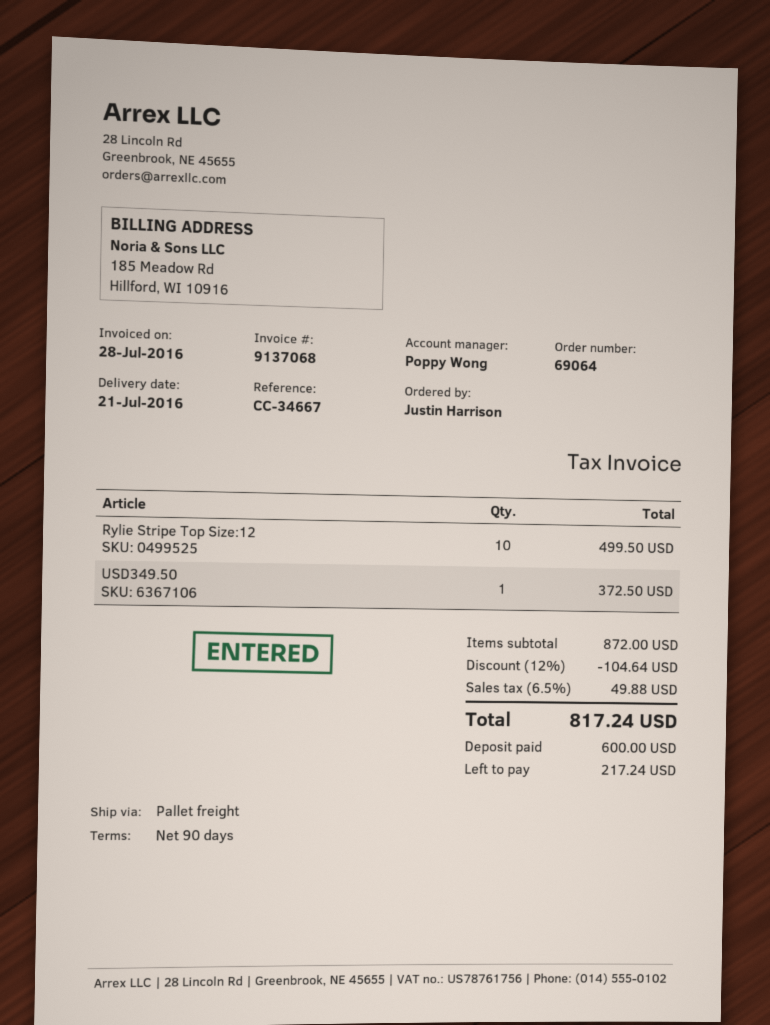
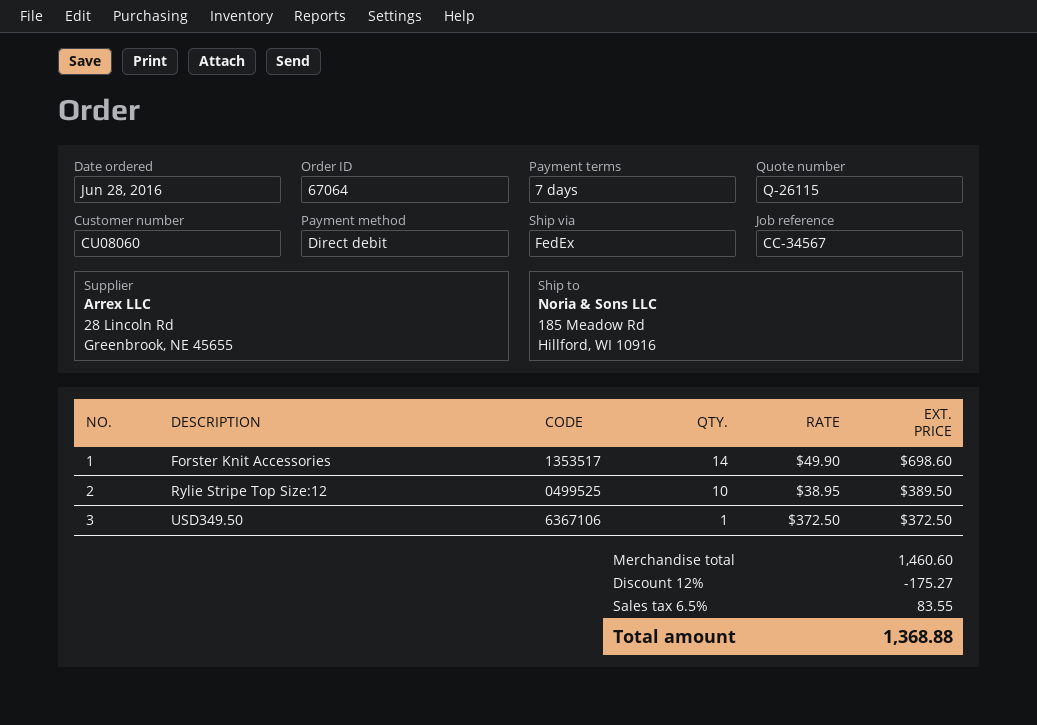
order number: 69064 -> 67064
payment terms: 90 days -> 7 days
reference: CC-34667 -> CC-34567
shipping method: pallet freight -> FedEx
Rylie Stripe Top Size:12: 10 for 499.50 -> 10 for 389.50
Forster Knit Accessories: none -> 14 for 698.60
subtotal: 872.00 -> 1460.60
discount: 12% = 104.64 -> 12% = 175.27
tax: 6.5% = 49.88 -> 6.5% = 83.55
total: 817.24 -> 1368.88

